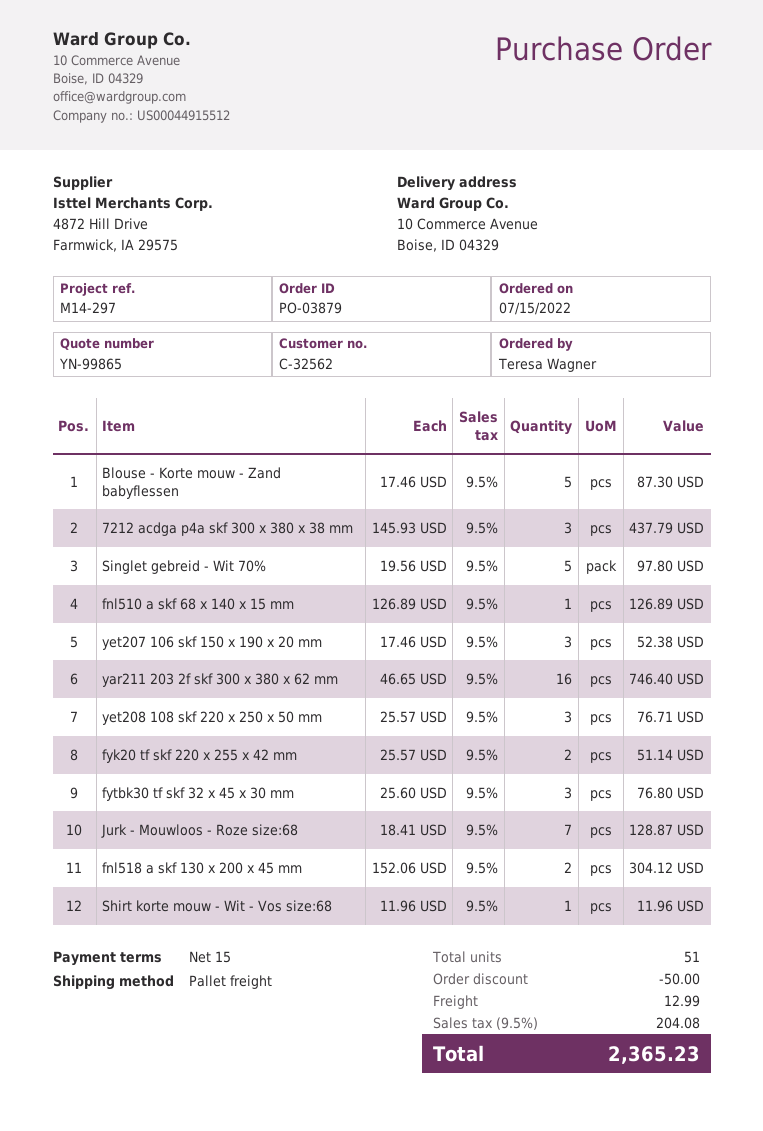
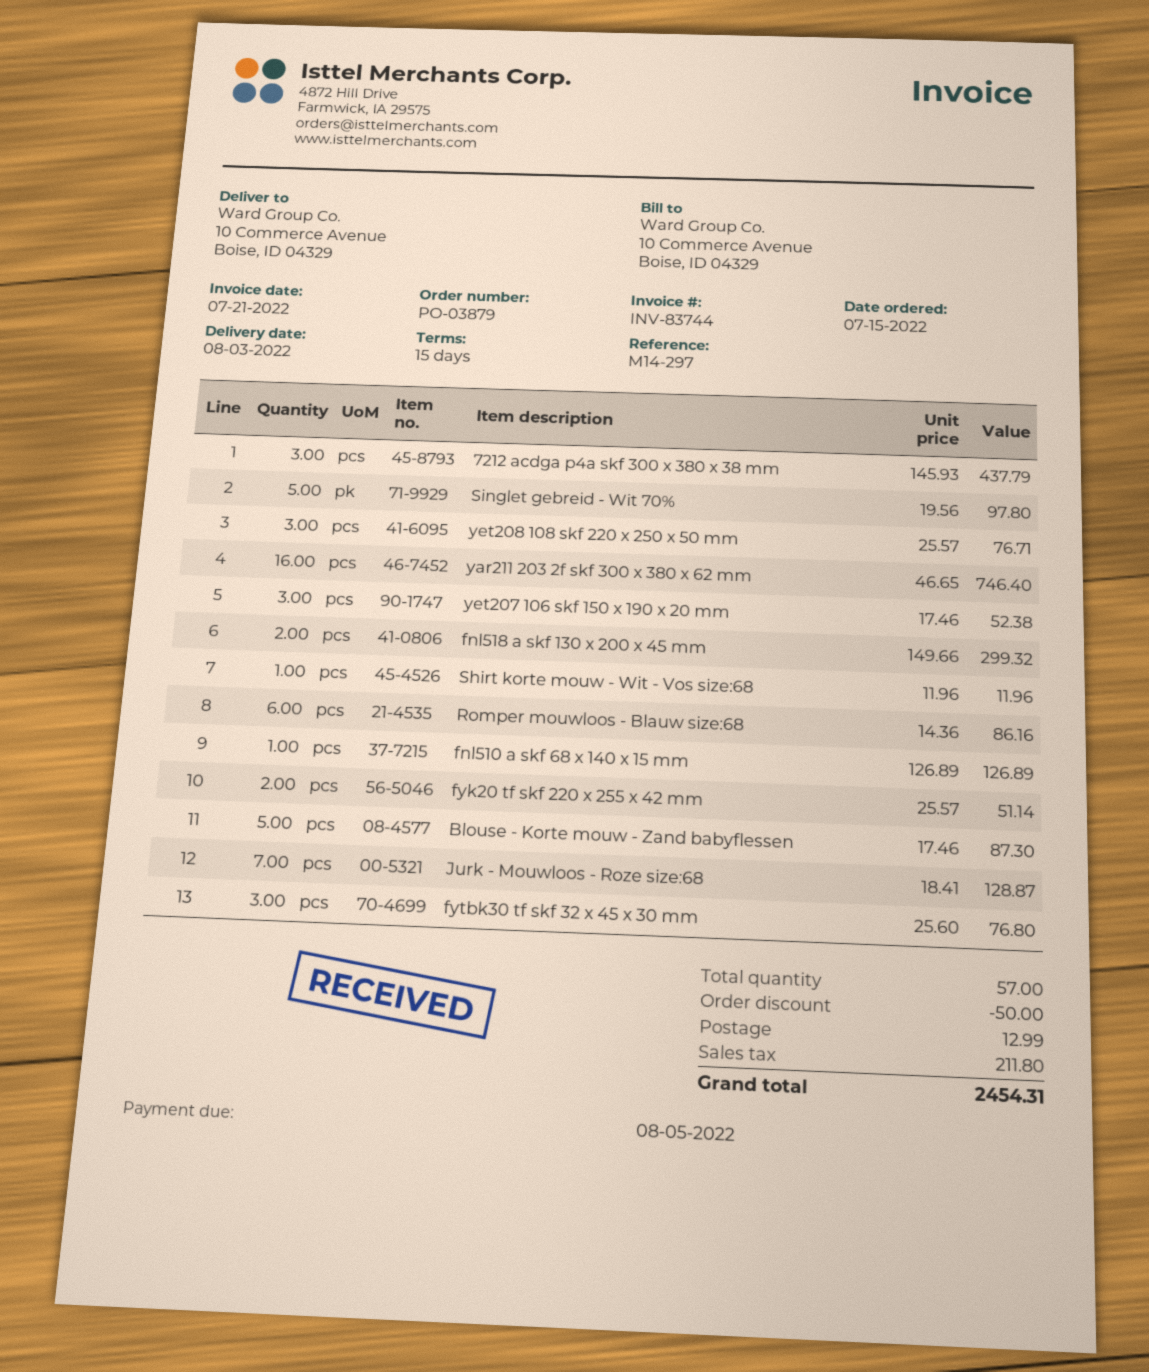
fnl518 a skf 130 x 200 x 45 mm: 2 x 152.06 = 304.12 -> 2 x 149.66 = 299.32
Romper mouwloos - Blauw size:68: none -> 6 x 14.36 = 86.16
total quantity: 51 -> 57
tax: 204.08 -> 211.80
total: 2365.23 -> 2454.31

